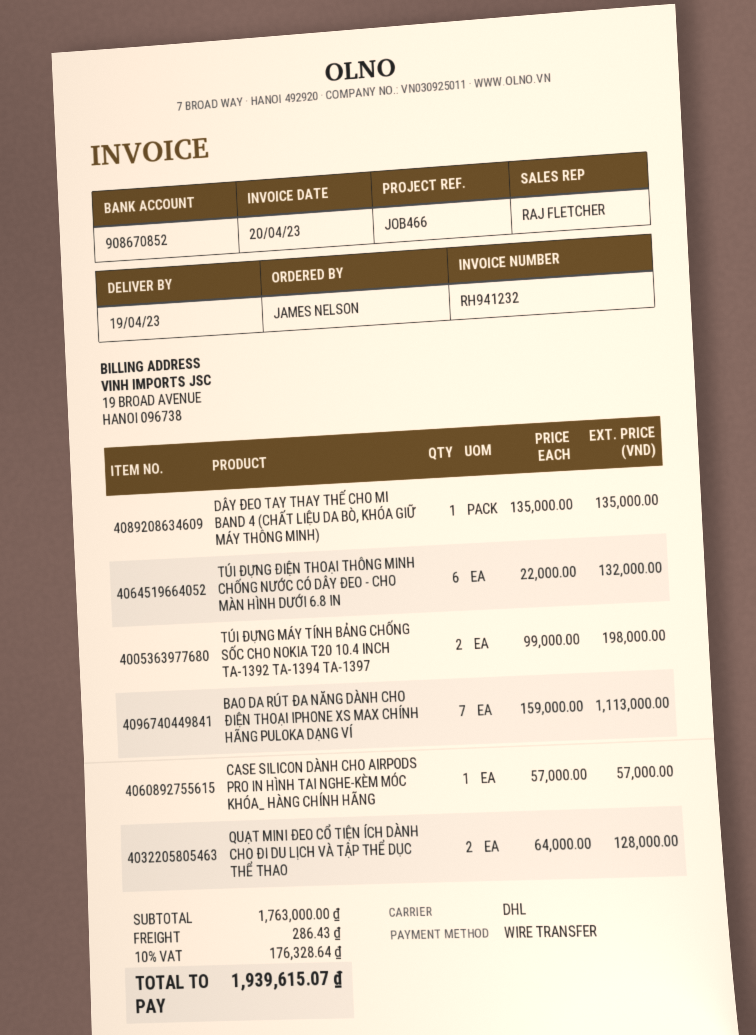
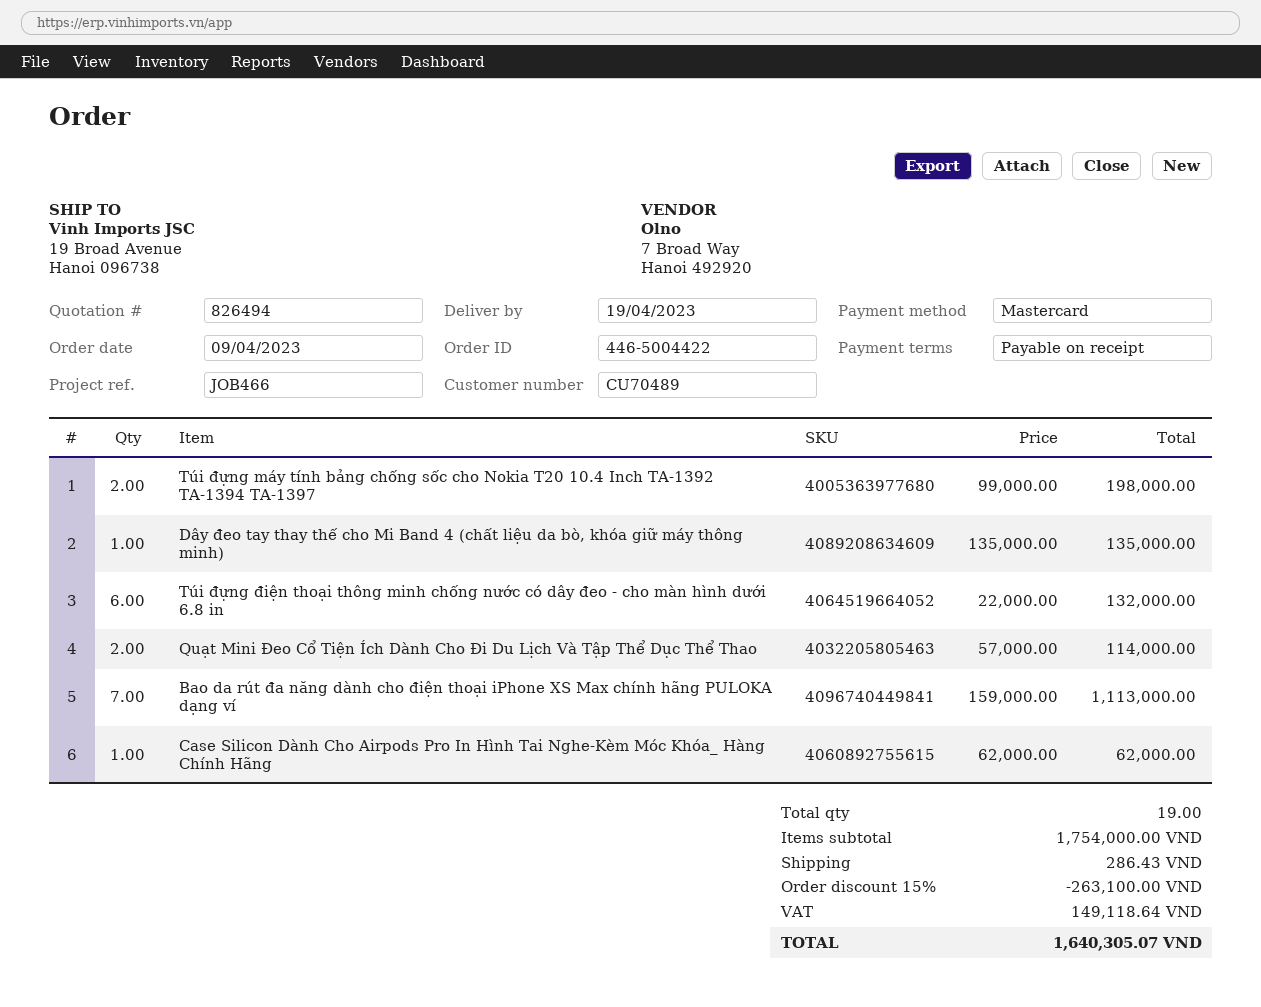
payment method: bank transfer -> Mastercard
CASE SILICON DÀNH CHO AIRPODS PRO IN HÌNH TAI NGHE-KÈM MÓC KHÓA_ HÀNG CHÍNH HÃNG: 1 x 57000.00 = 57000.00 -> 1 x 62000.00 = 62000.00
QUẠT MINI ĐEO CỔ TIỆN ÍCH DÀNH CHO ĐI DU LỊCH VÀ TẬP THỂ DỤC THỂ THAO: 2 x 64000.00 = 128000.00 -> 2 x 57000.00 = 114000.00
subtotal: 1763000.00 -> 1754000.00
discount: none -> 15% = 263100.00
tax: 176328.64 -> 149118.64
total: 1939615.07 -> 1640305.07

